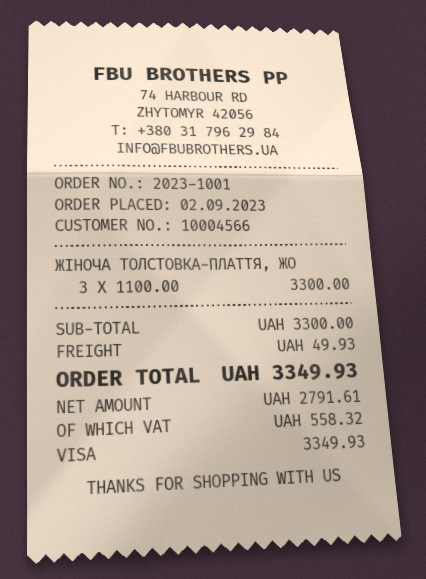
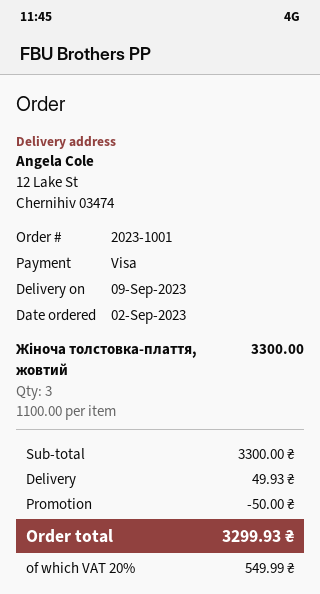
discount: none -> 50.00
tax: 558.32 -> 549.99
total: 3349.93 -> 3299.93

